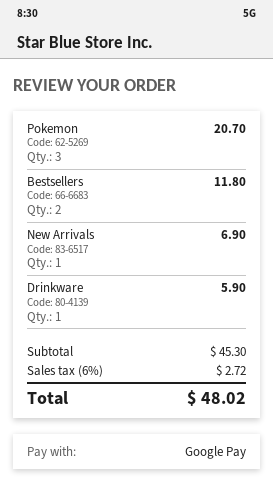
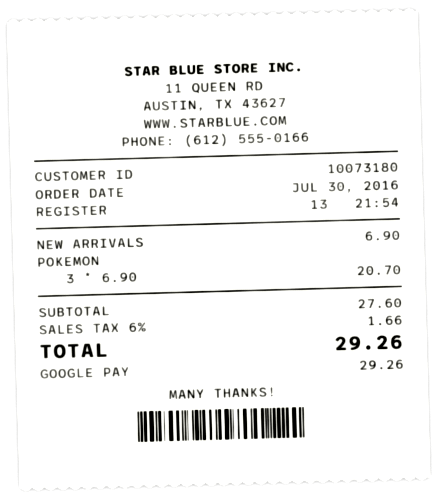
Bestsellers: 2 for 11.80 -> none
Drinkware: 1 for 5.90 -> none
subtotal: 45.30 -> 27.60
tax: 6% = 2.72 -> 6% = 1.66
total: 48.02 -> 29.26

